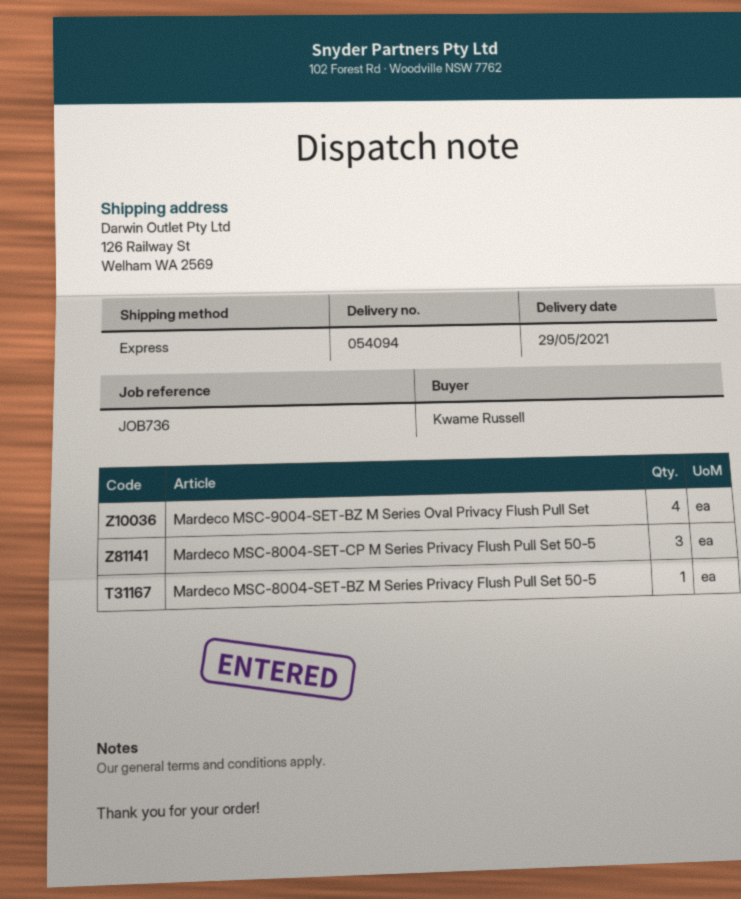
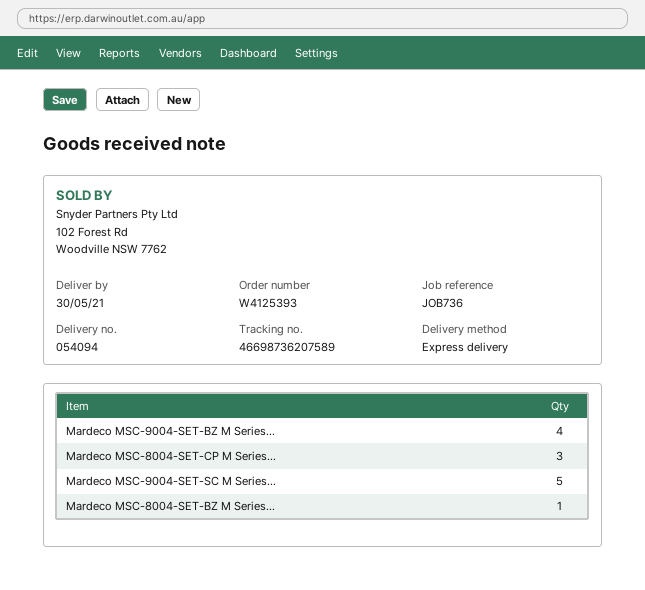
delivery date: 2021-05-29 -> 2021-05-30
Mardeco MSC-9004-SET-SC M Series...: none -> 5

